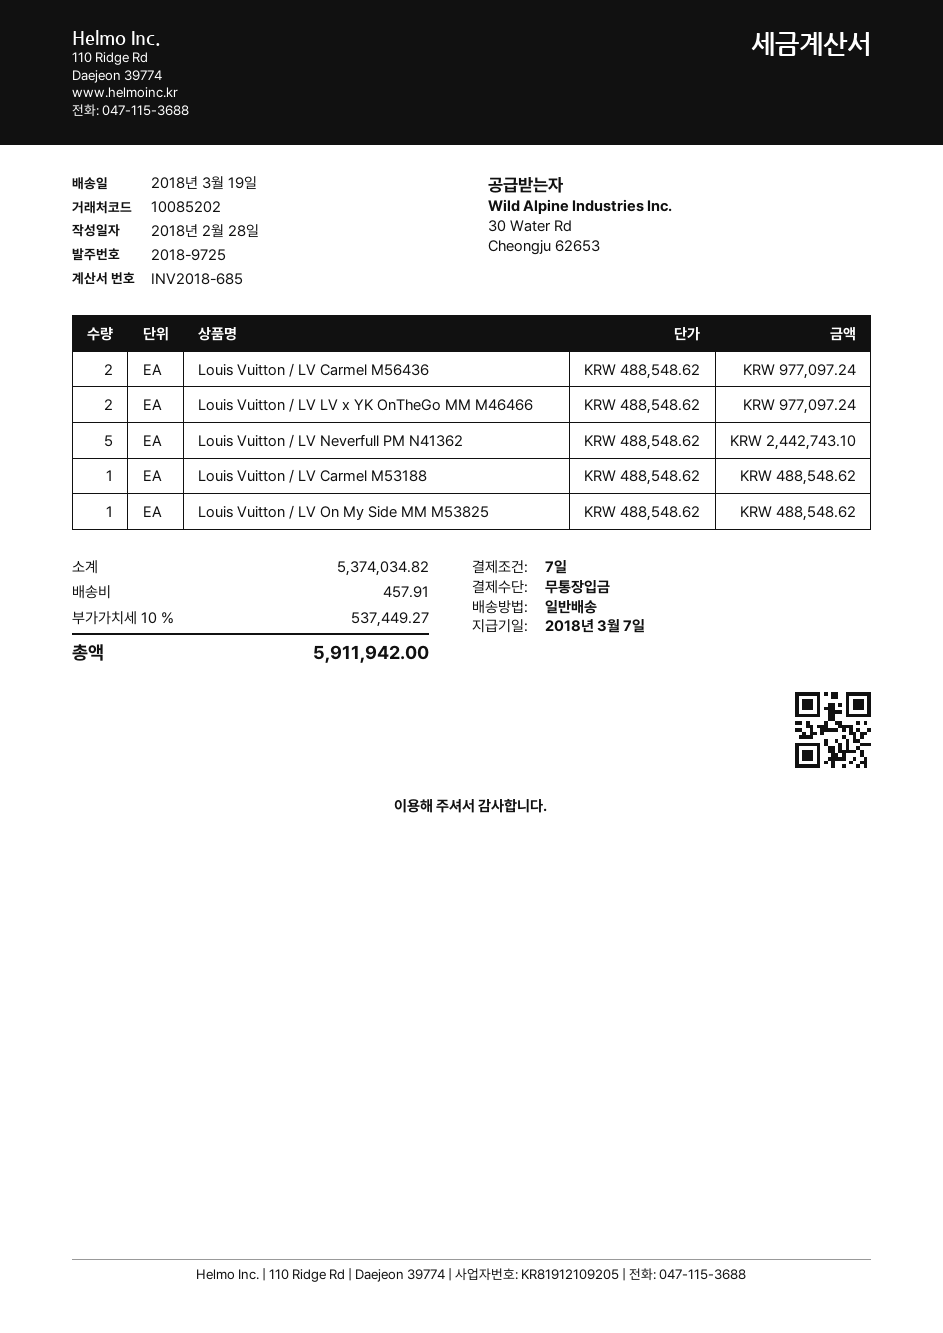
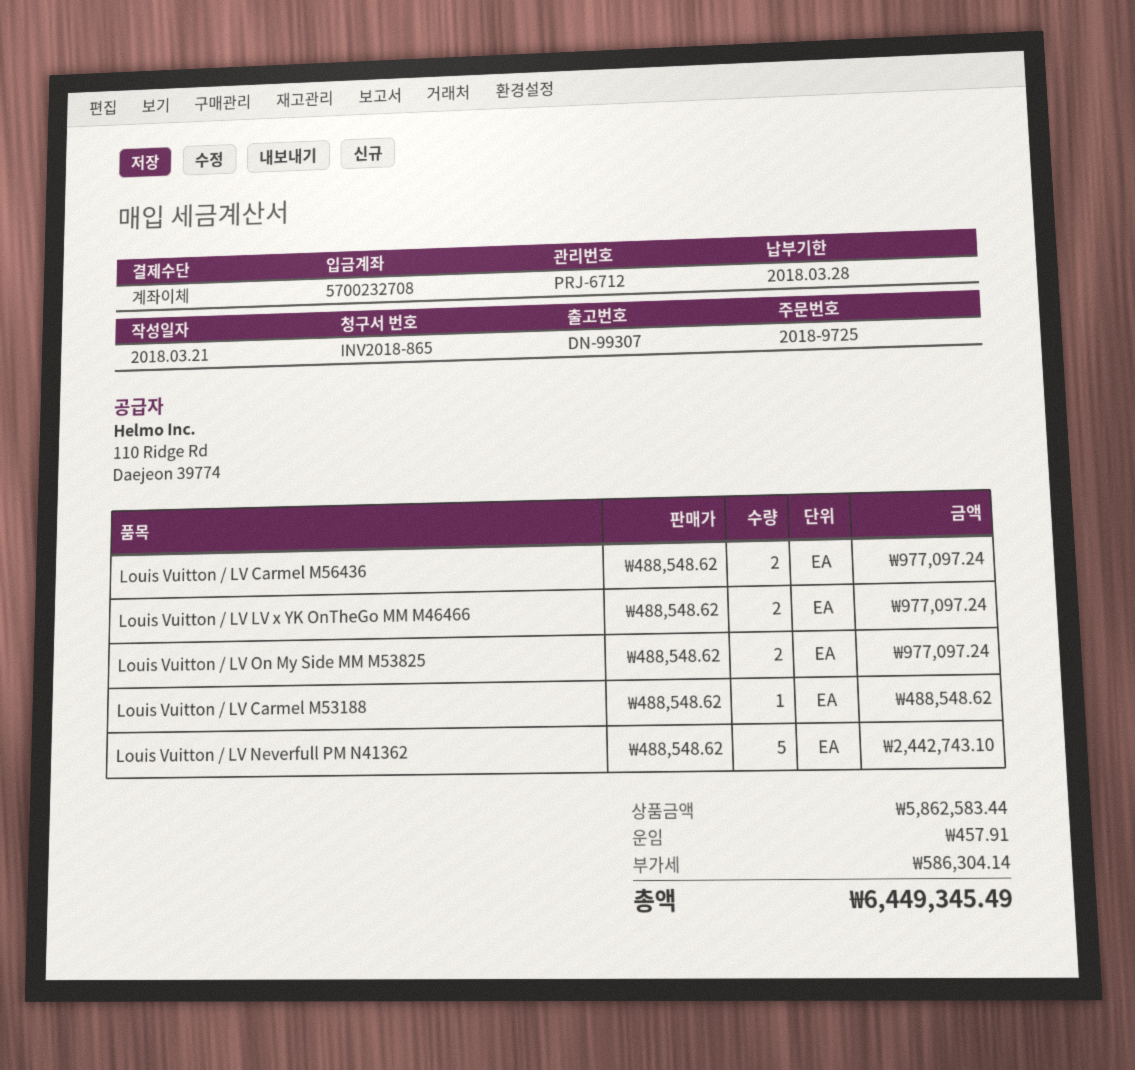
invoice number: INV2018-685 -> INV2018-865
invoice date: 2018-02-28 -> 2018-03-21
due date: 2018-03-07 -> 2018-03-28
Louis Vuitton / LV On My Side MM M53825: 1 x 488548.62 = 488548.62 -> 2 x 488548.62 = 977097.24
subtotal: 5374034.82 -> 5862583.44
tax: 537449.27 -> 586304.14
total: 5911942.00 -> 6449345.49

